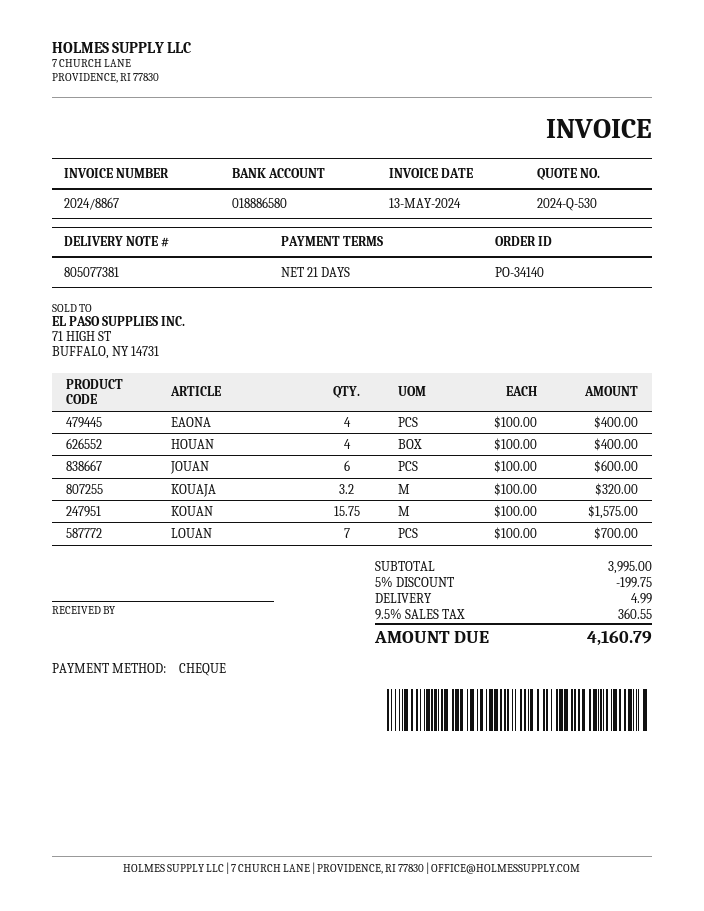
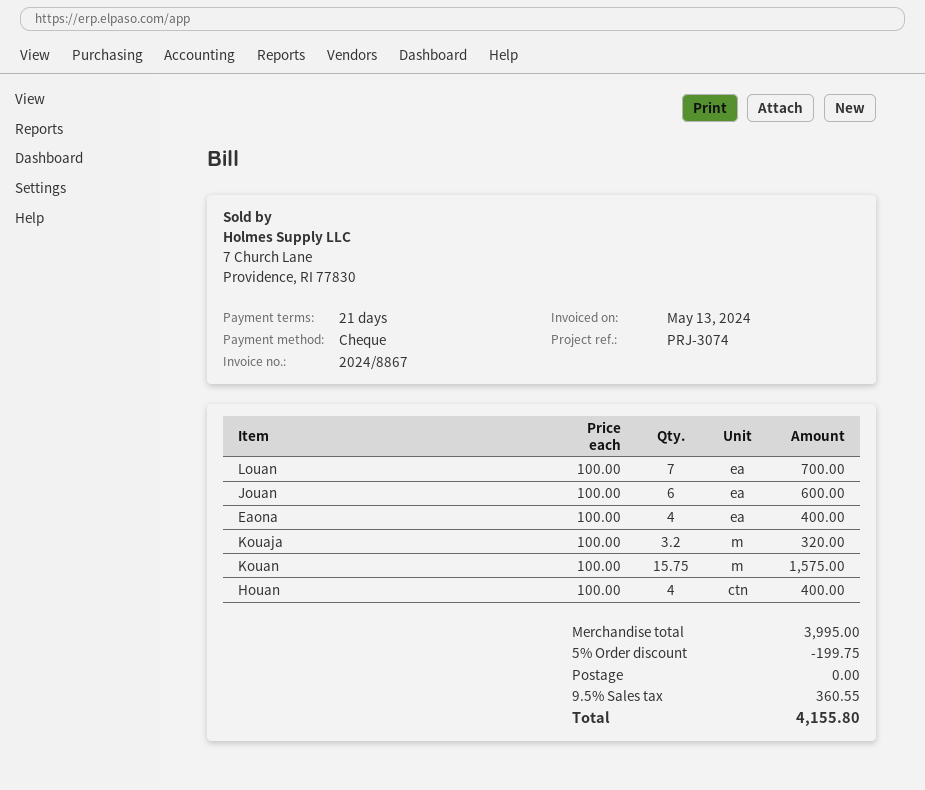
shipping: 4.99 -> 0.00
total: 4160.79 -> 4155.80

